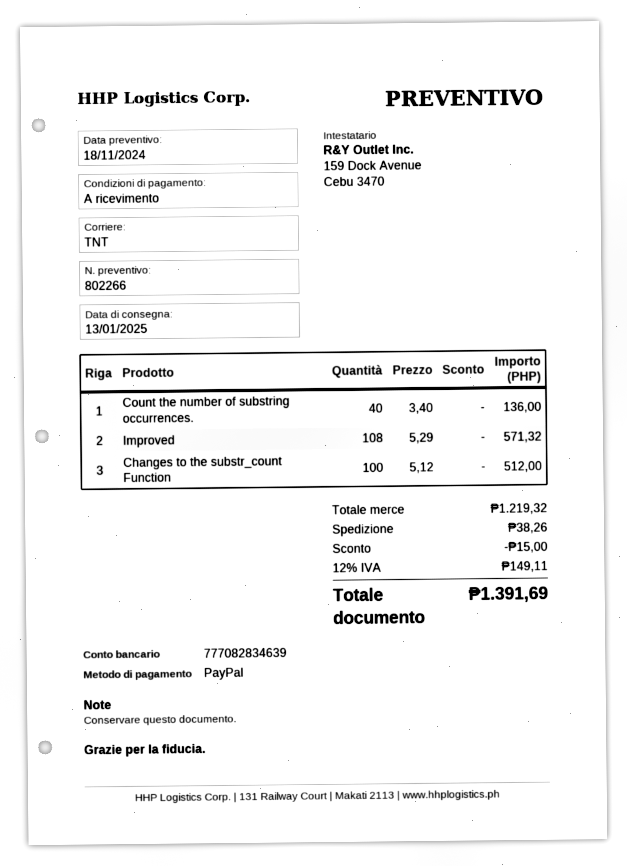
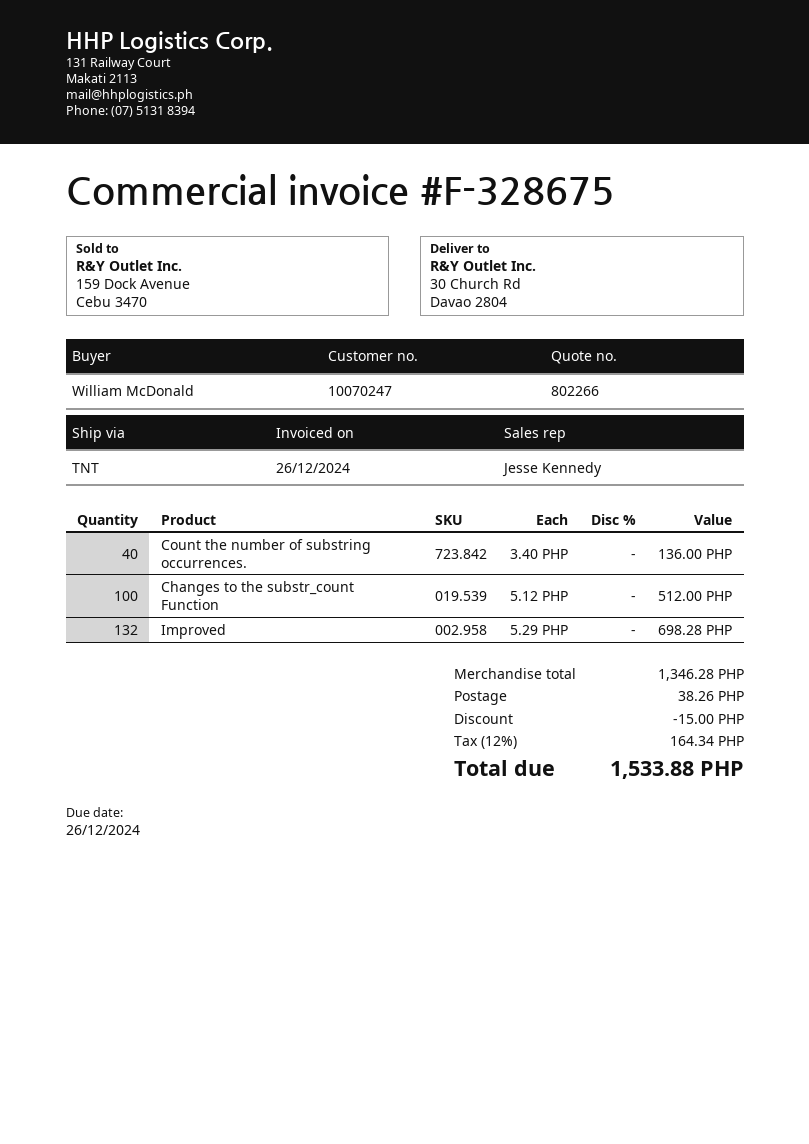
Improved: 108 x 5.29 = 571.32 -> 132 x 5.29 = 698.28
subtotal: 1219.32 -> 1346.28
tax: 12% = 149.11 -> 12% = 164.34
total: 1391.69 -> 1533.88

